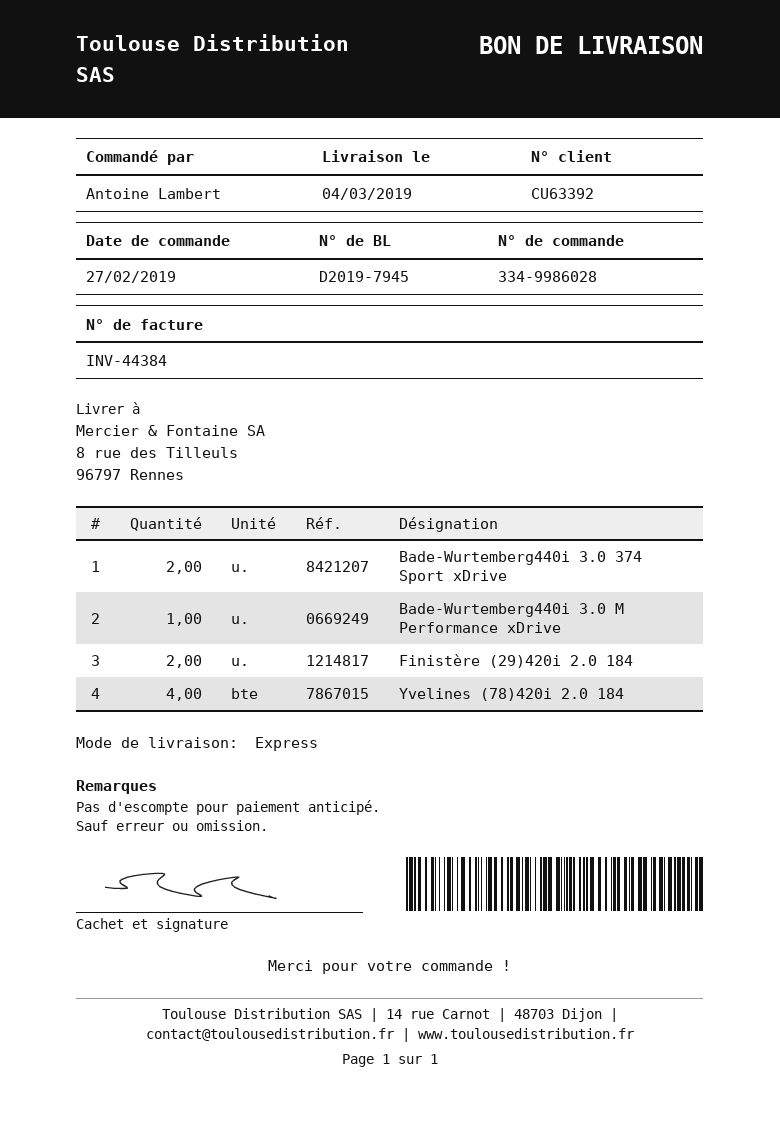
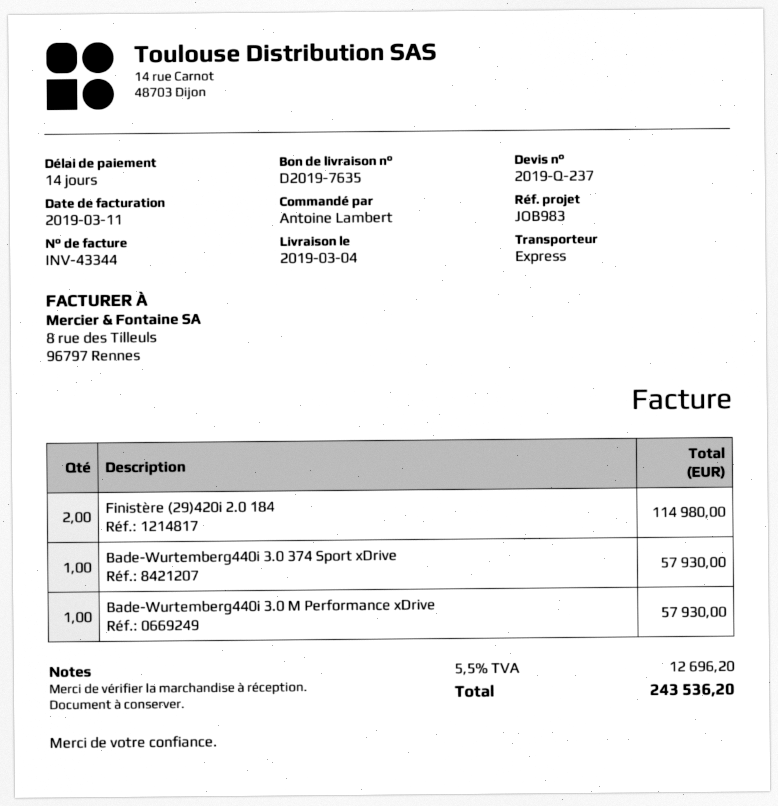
delivery note number: D2019-7945 -> D2019-7635
invoice number: INV-44384 -> INV-43344
Bade-Wurtemberg440i 3.0 374 Sport xDrive: 2 -> 1
Yvelines (78)420i 2.0 184: 4 -> none

